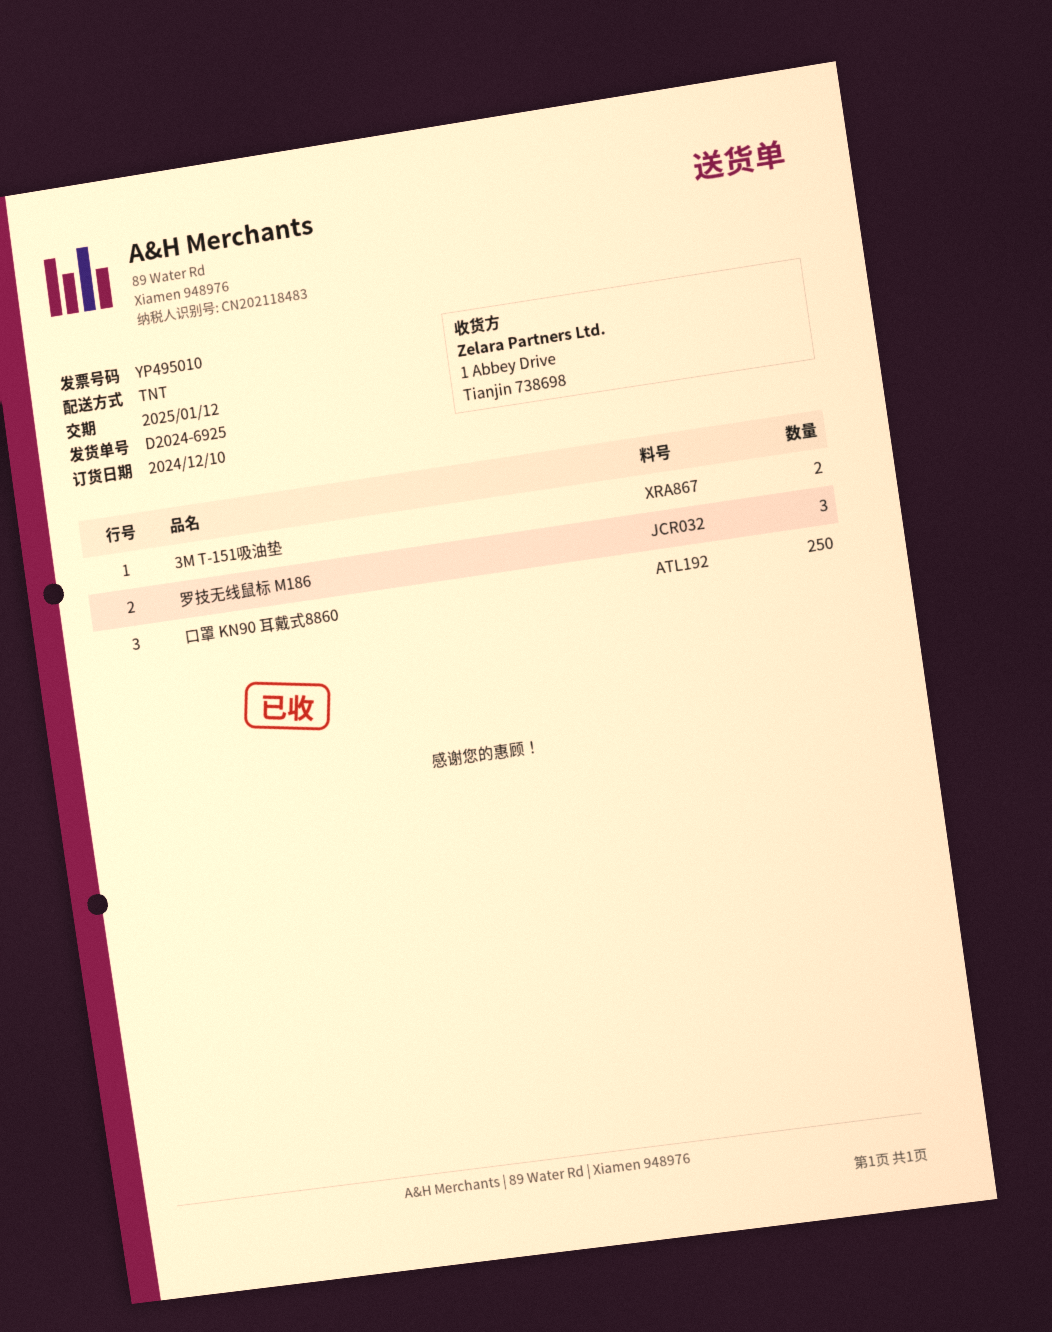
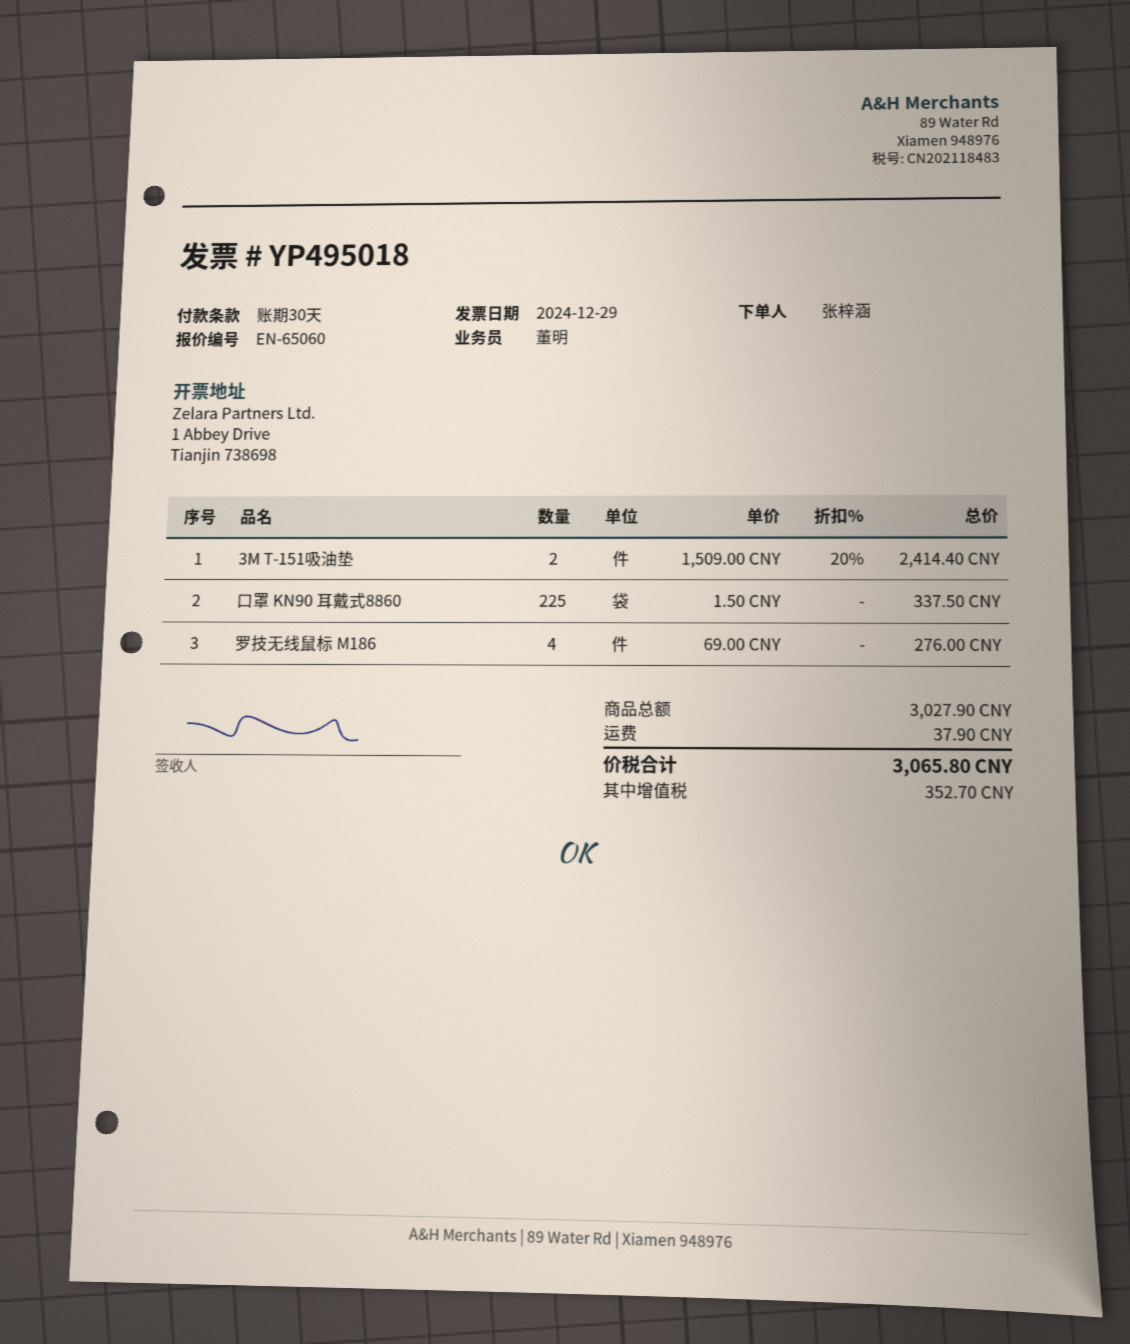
invoice number: YP495010 -> YP495018
罗技无线鼠标 M186: 3 -> 4
口罩 KN90 耳戴式8860: 250 -> 225

